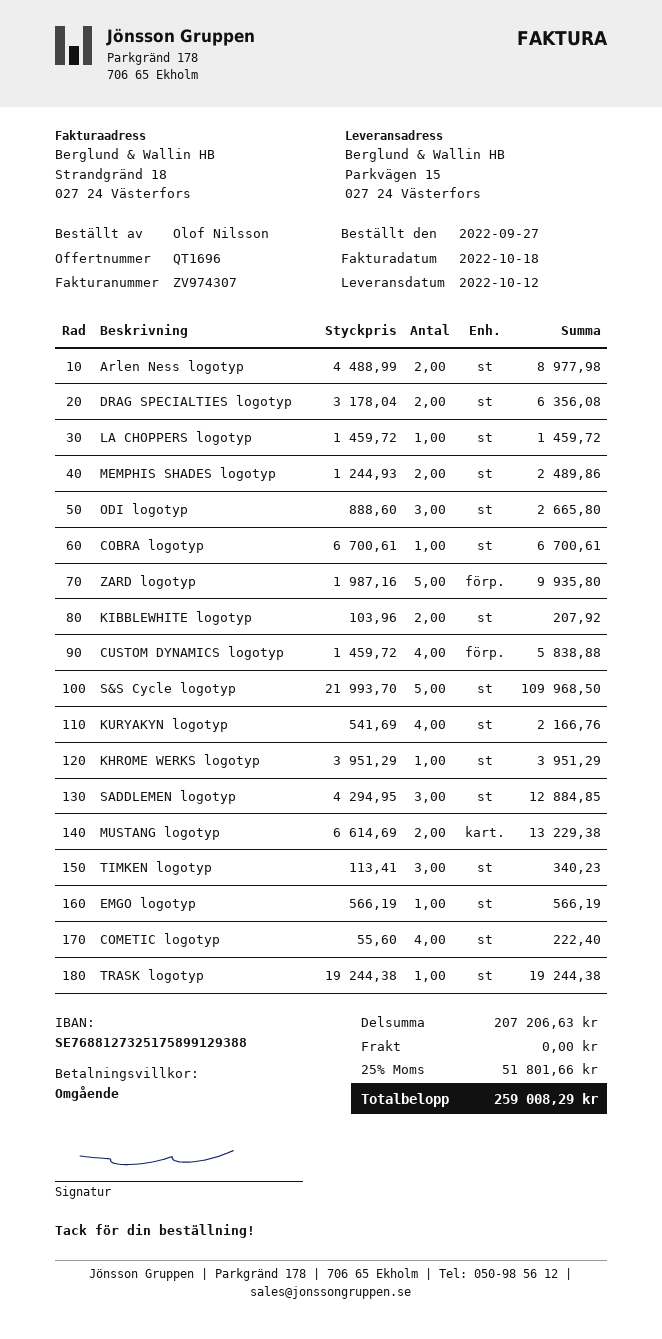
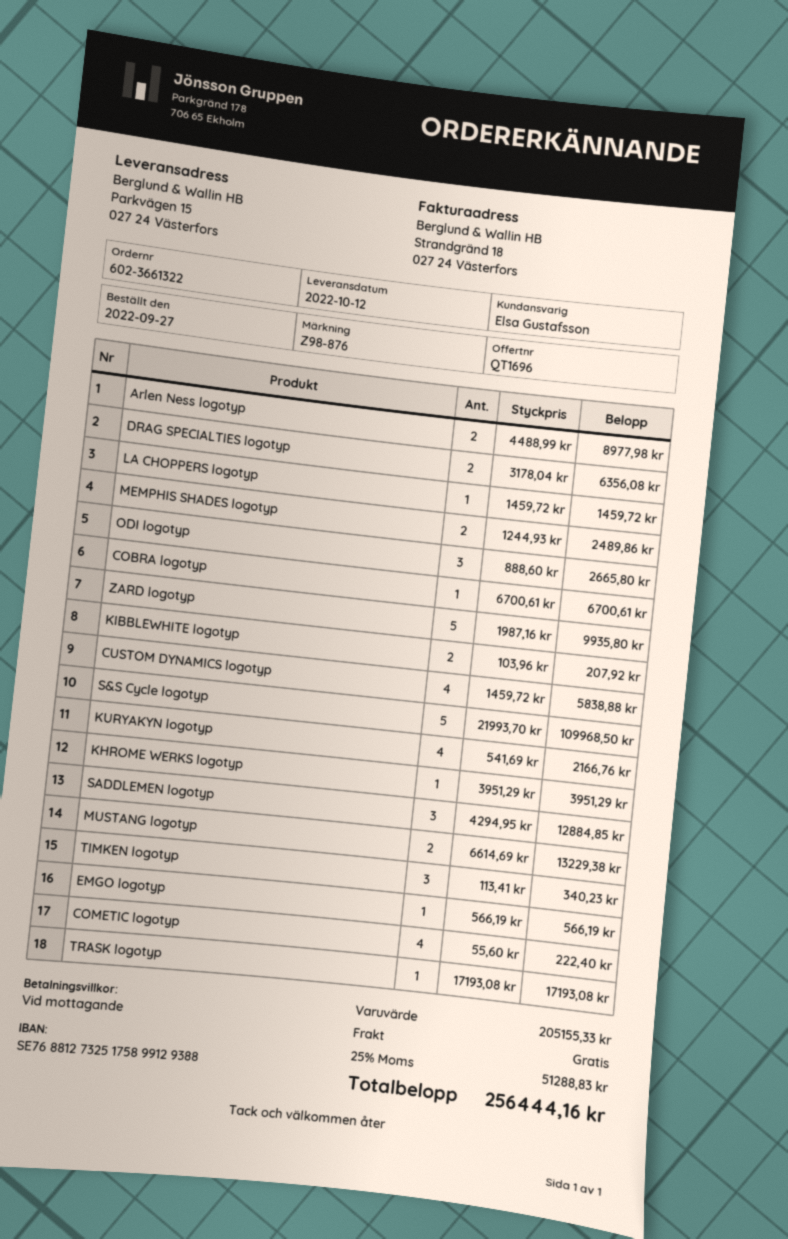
TRASK logotyp: 1 x 19244.38 = 19244.38 -> 1 x 17193.08 = 17193.08
subtotal: 207206.63 -> 205155.33
tax: 25% = 51801.66 -> 25% = 51288.83
total: 259008.29 -> 256444.16

